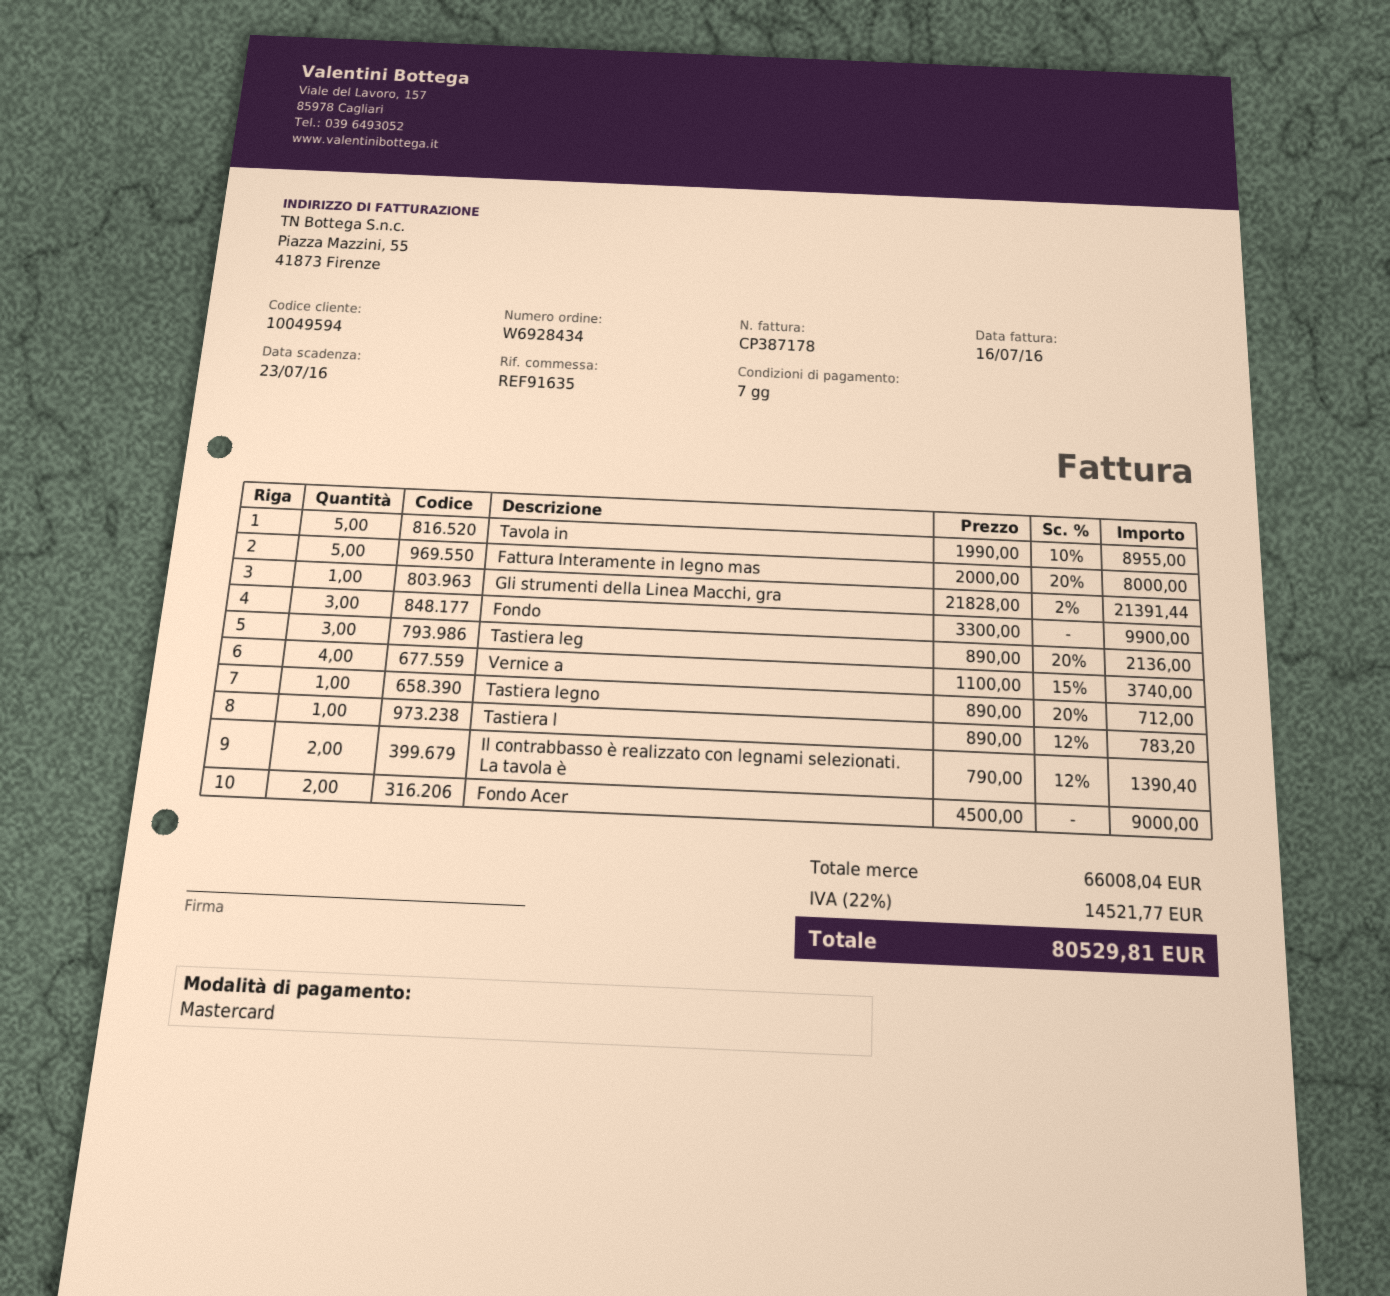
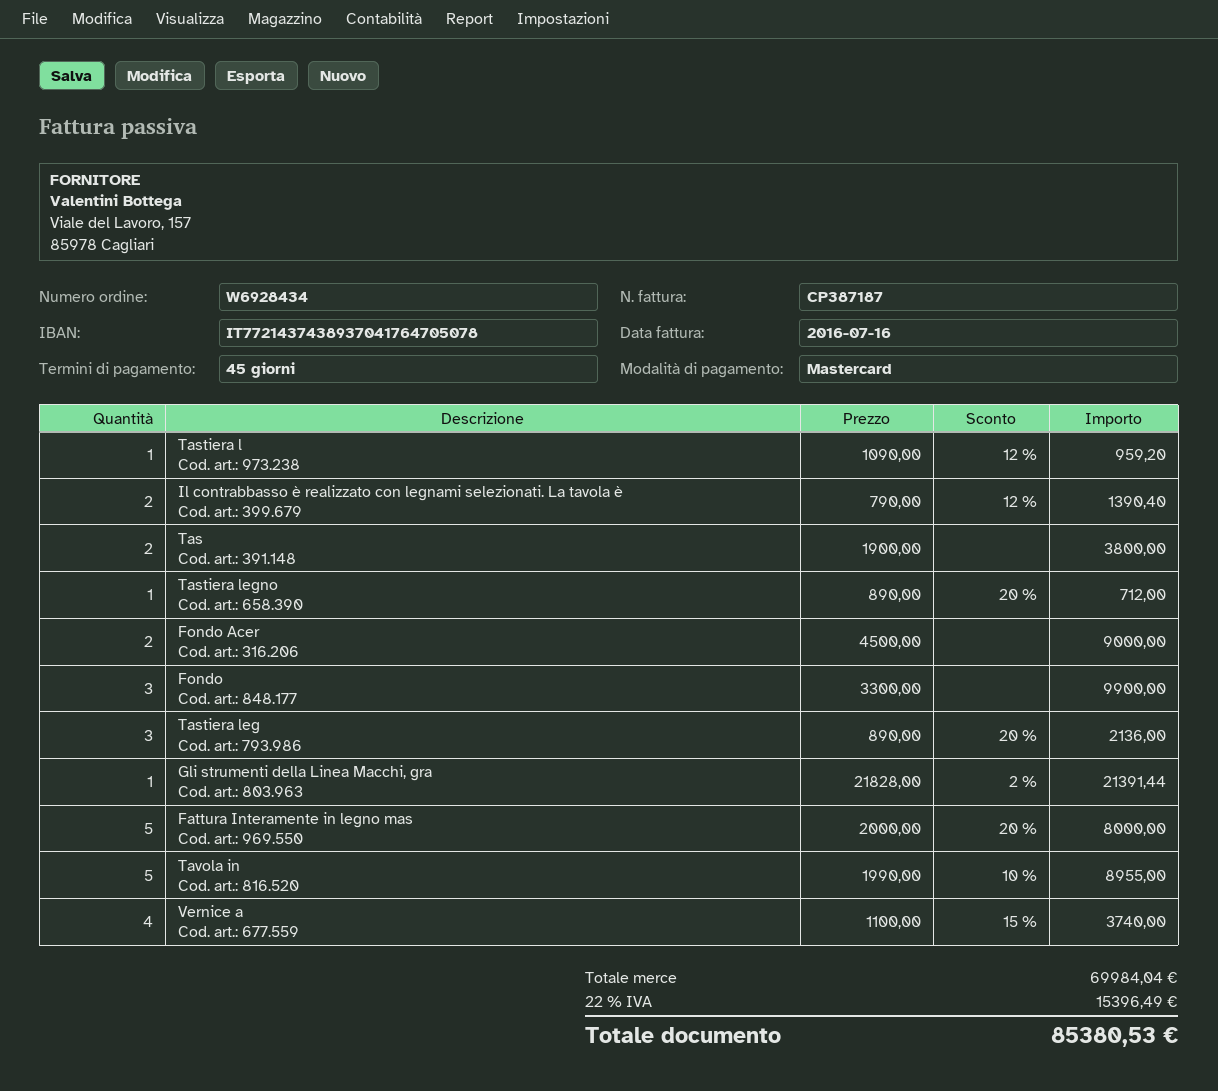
invoice number: CP387178 -> CP387187
payment terms: 7 days -> 45 days
Tastiera l: 1 x 890.00 - 12% = 783.20 -> 1 x 1090.00 - 12% = 959.20
Tas: none -> 2 x 1900.00 = 3800.00
subtotal: 66008.04 -> 69984.04
tax: 22% = 14521.77 -> 22% = 15396.49
total: 80529.81 -> 85380.53

